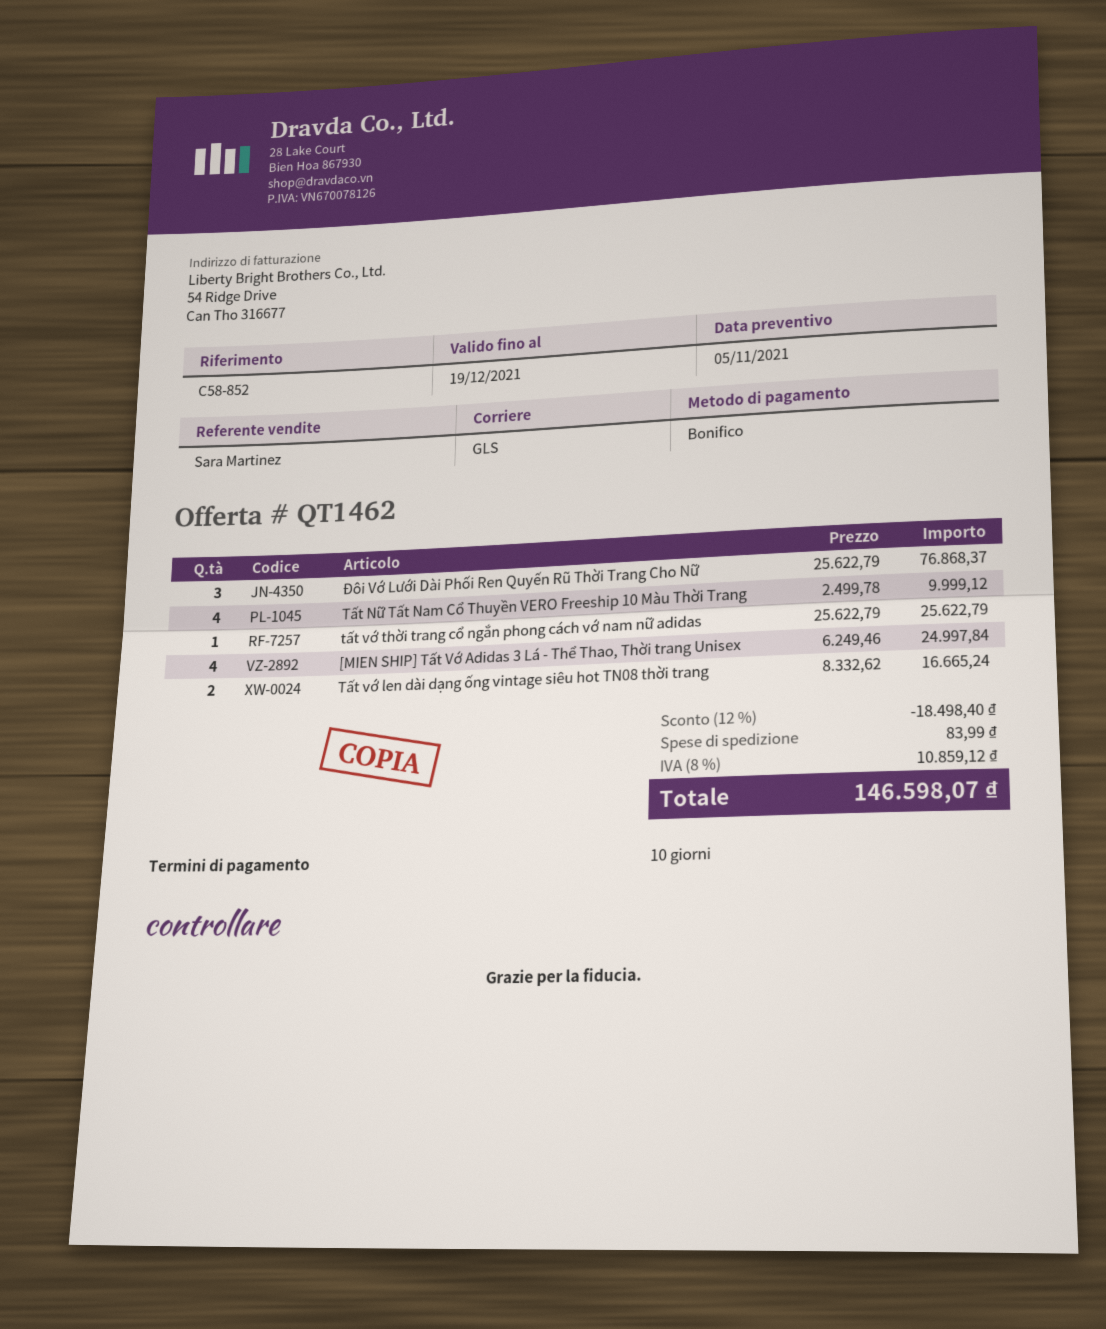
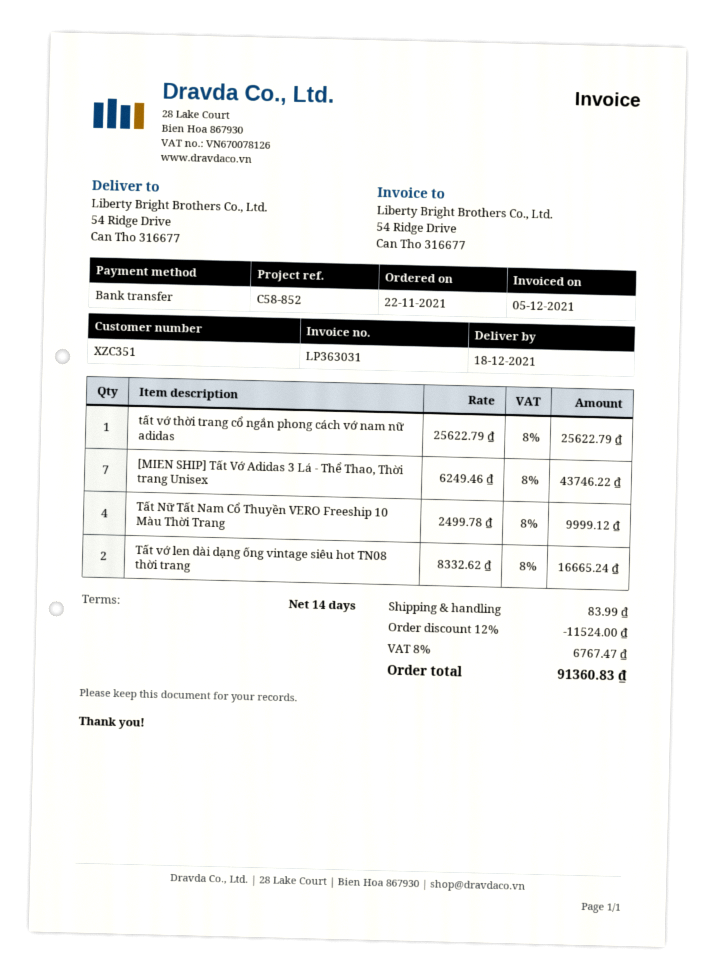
payment terms: 10 days -> 14 days
Đôi Vớ Lưới Dài Phối Ren Quyến Rũ Thời Trang Cho Nữ: 3 x 25622.79 = 76868.37 -> none
[MIEN SHIP] Tất Vớ Adidas 3 Lá - Thể Thao, Thời trang Unisex: 4 x 6249.46 = 24997.84 -> 7 x 6249.46 = 43746.22
discount: 12% = 18498.40 -> 12% = 11524.00
tax: 8% = 10859.12 -> 8% = 6767.47
total: 146598.07 -> 91360.83

